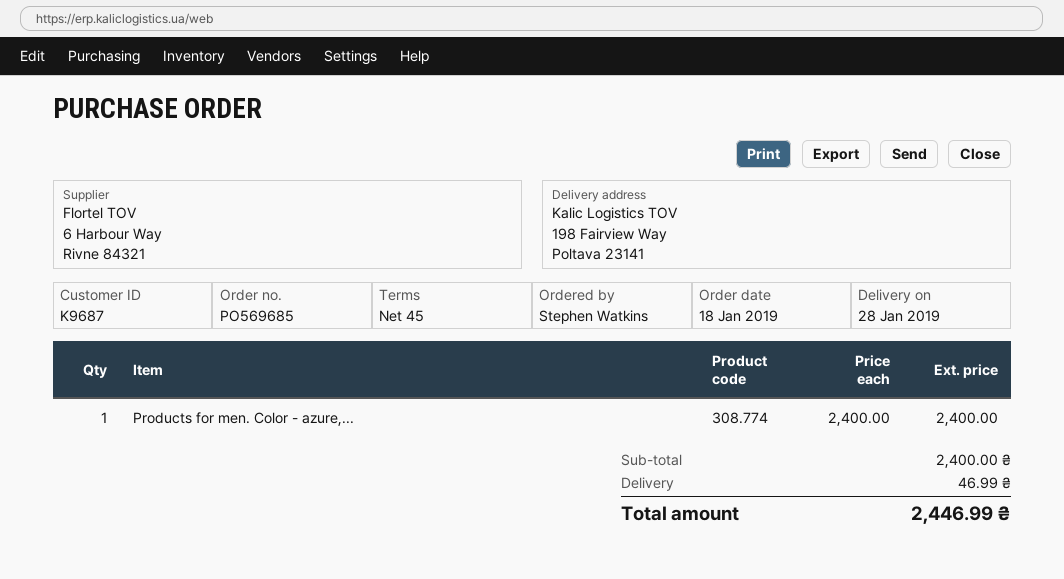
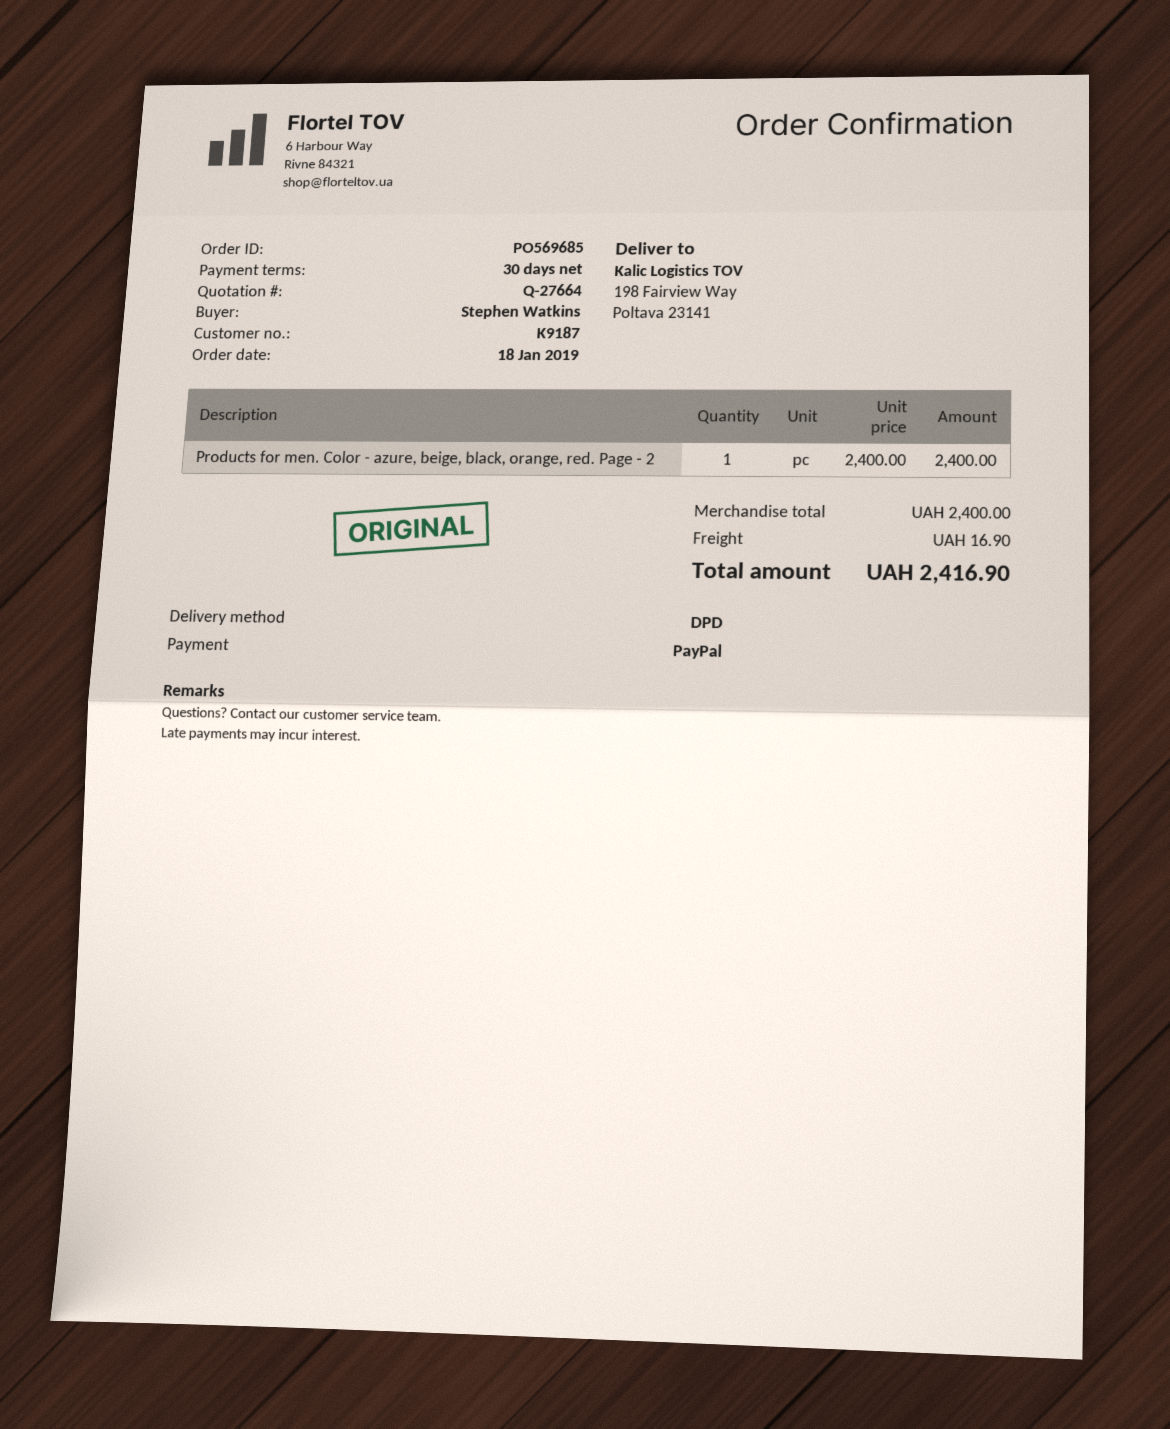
payment terms: 45 days -> 30 days
customer number: K9687 -> K9187
shipping: 46.99 -> 16.90
total: 2446.99 -> 2416.90

